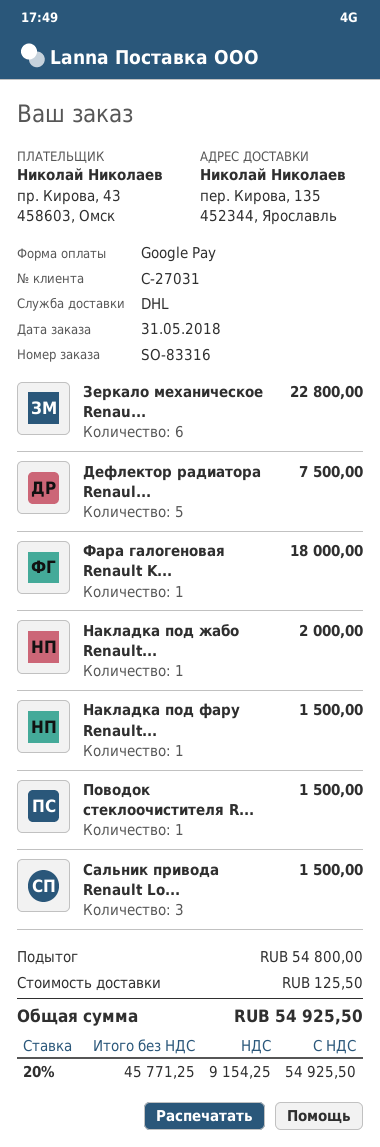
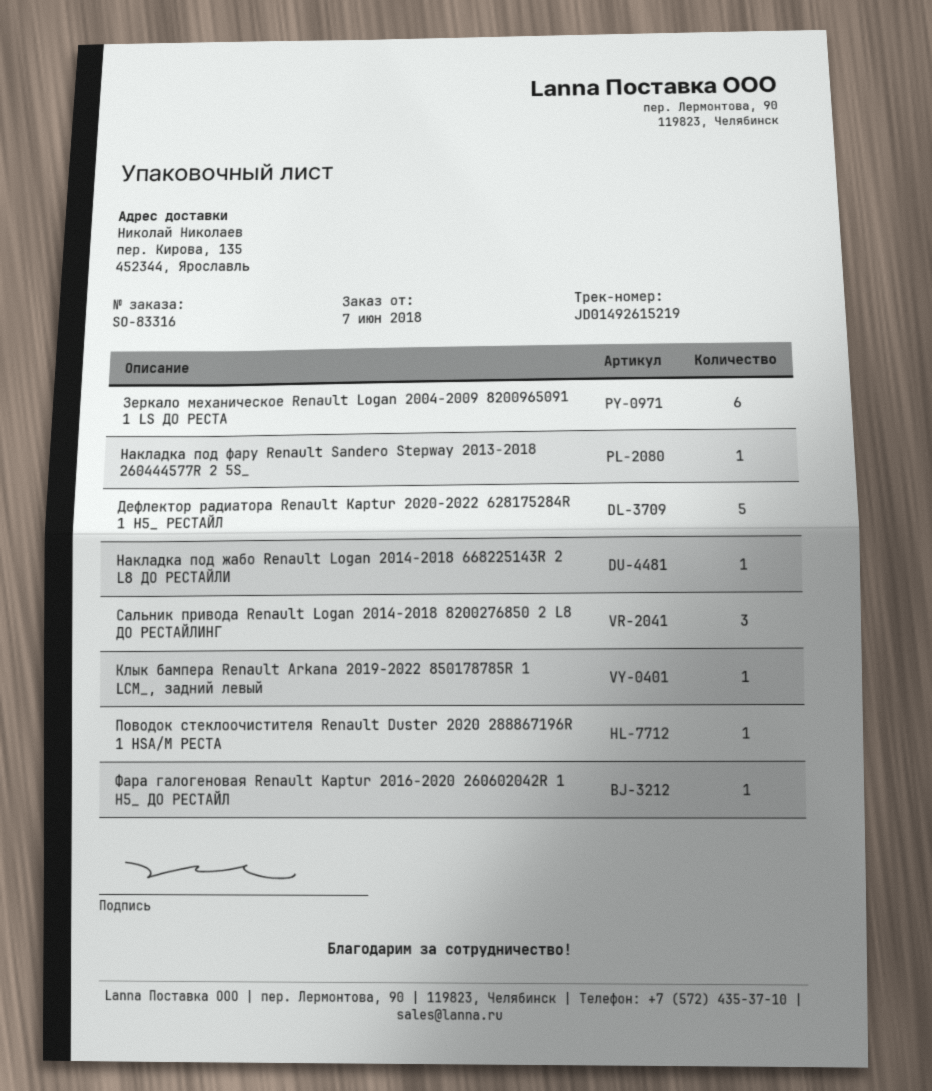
order date: 2018-05-31 -> 2018-06-07
Клык бампера Renault Arkana 2019-2022 850178785R 1 LCM_, задний левый: none -> 1

